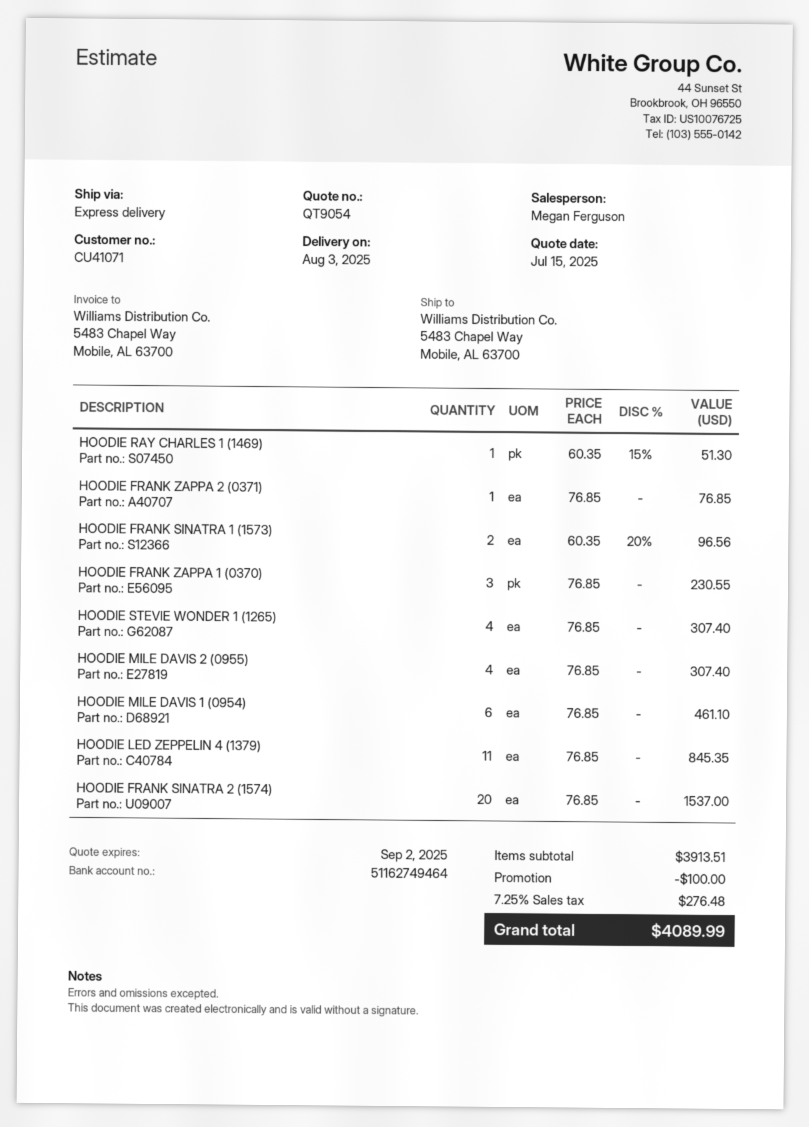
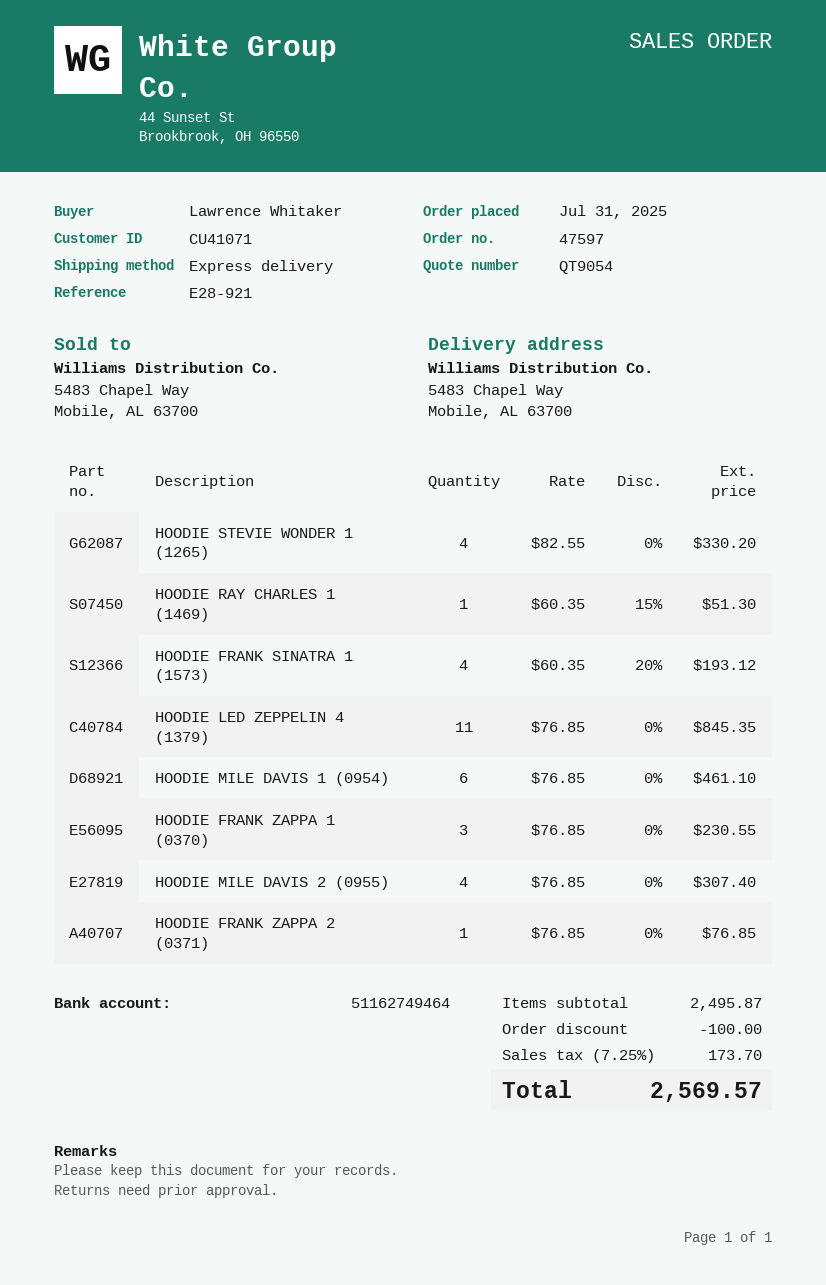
HOODIE FRANK SINATRA 1 (1573): 2 x 60.35 - 20% = 96.56 -> 4 x 60.35 - 20% = 193.12
HOODIE STEVIE WONDER 1 (1265): 4 x 76.85 = 307.40 -> 4 x 82.55 = 330.20
HOODIE FRANK SINATRA 2 (1574): 20 x 76.85 = 1537.00 -> none
subtotal: 3913.51 -> 2495.87
tax: 7.25% = 276.48 -> 7.25% = 173.70
total: 4089.99 -> 2569.57

